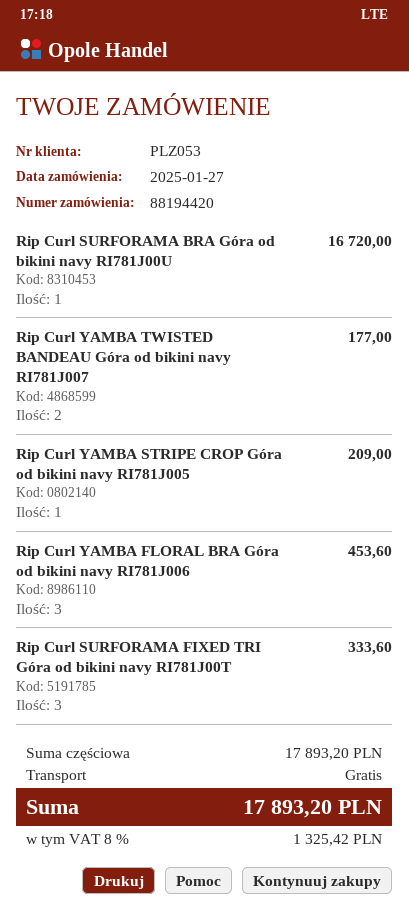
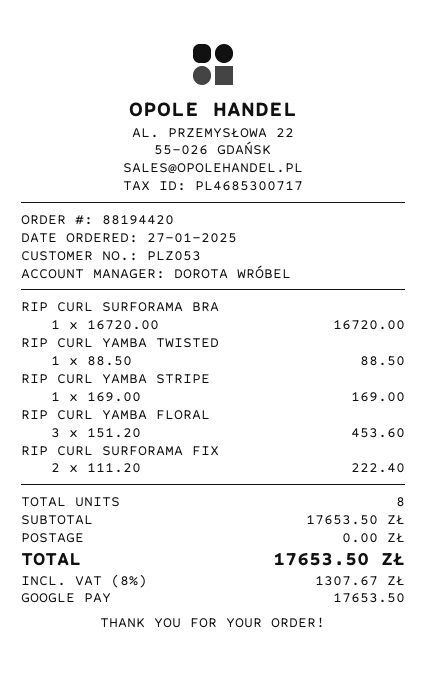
Rip Curl YAMBA TWISTED BANDEAU Góra od bikini navy RI781J007: 2 for 177.00 -> 1 for 88.50
Rip Curl YAMBA STRIPE CROP Góra od bikini navy RI781J005: 1 for 209.00 -> 1 for 169.00
Rip Curl SURFORAMA FIXED TRI Góra od bikini navy RI781J00T: 3 for 333.60 -> 2 for 222.40
subtotal: 17893.20 -> 17653.50
tax: 8% = 1325.42 -> 8% = 1307.67
total: 17893.20 -> 17653.50

